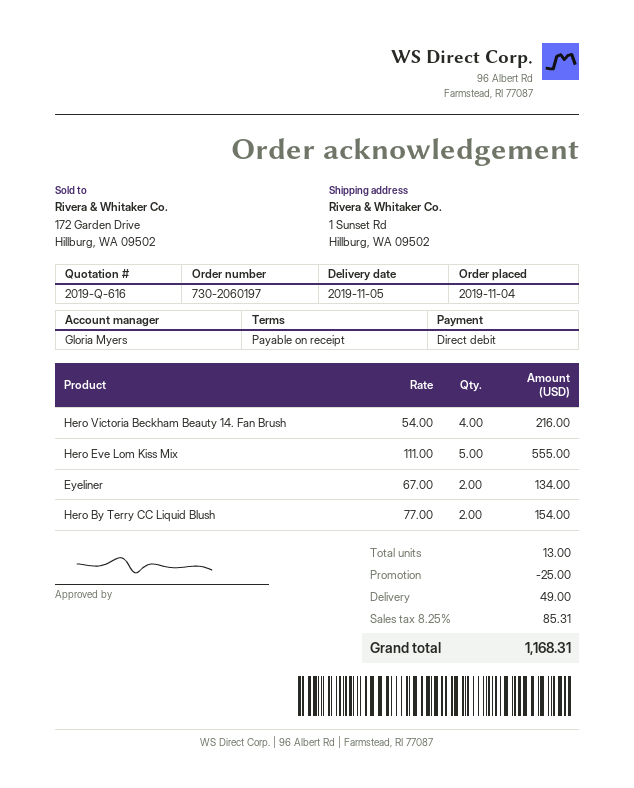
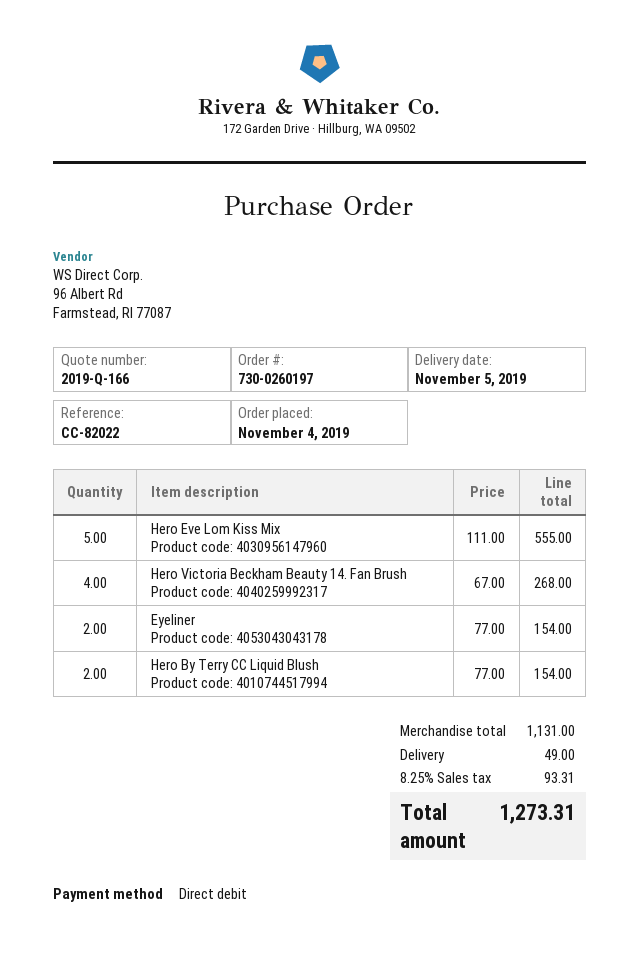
quote number: 2019-Q-616 -> 2019-Q-166
order number: 730-2060197 -> 730-0260197
Hero Victoria Beckham Beauty 14. Fan Brush: 4 x 54.00 = 216.00 -> 4 x 67.00 = 268.00
Eyeliner: 2 x 67.00 = 134.00 -> 2 x 77.00 = 154.00
discount: 25.00 -> none
tax: 8.25% = 85.31 -> 8.25% = 93.31
total: 1168.31 -> 1273.31

